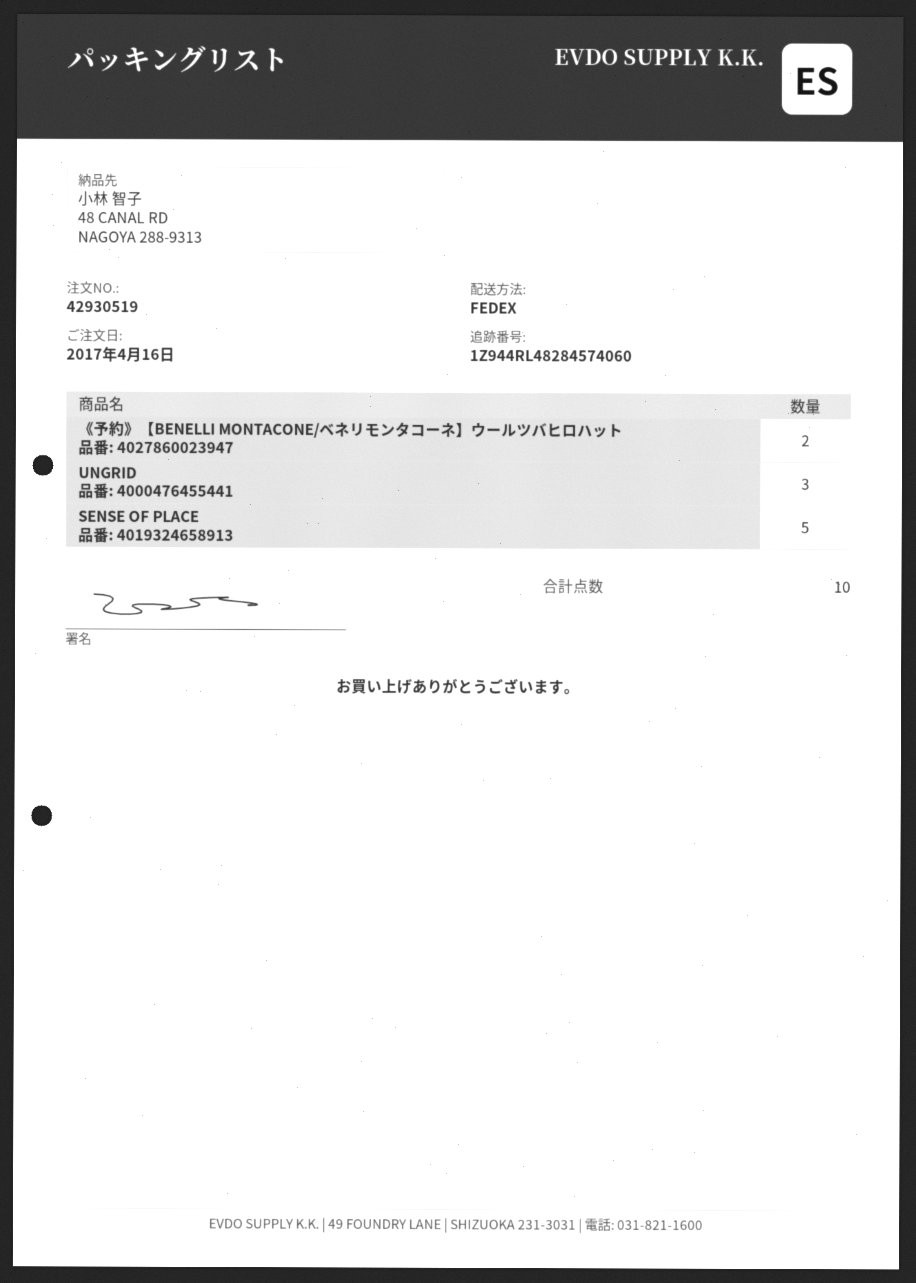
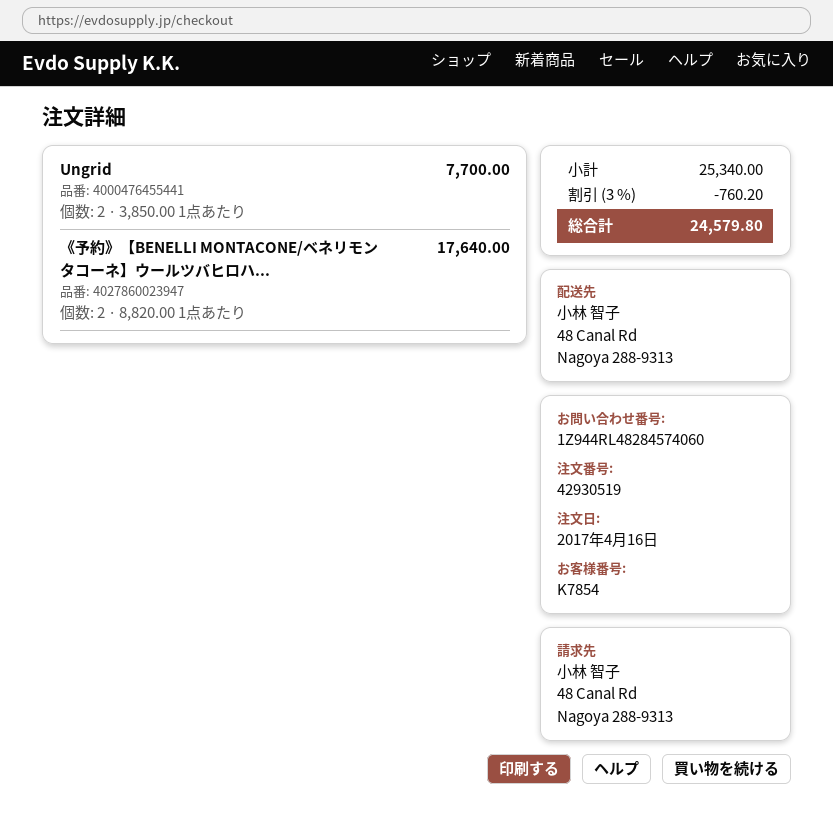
UNGRID: 3 -> 2
SENSE OF PLACE: 5 -> none

